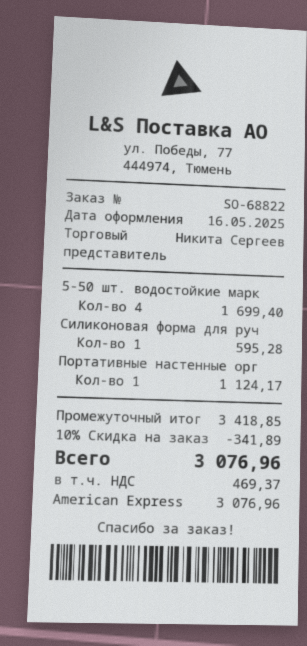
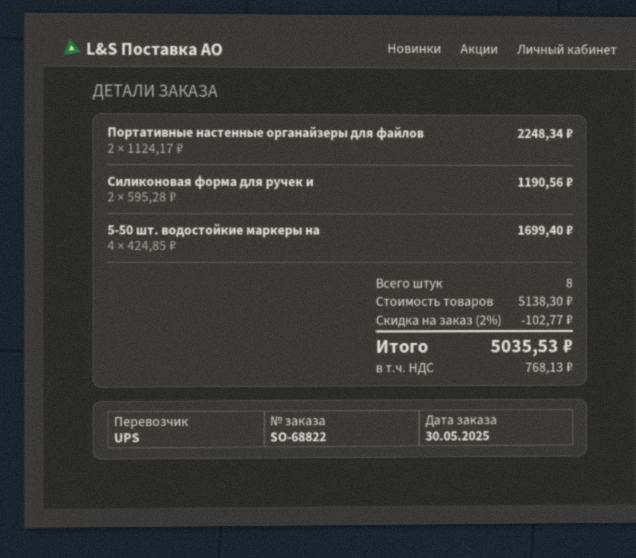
order date: 2025-05-16 -> 2025-05-30
Силиконовая форма для руч: 1 for 595.28 -> 2 for 1190.56
Портативные настенные орг: 1 for 1124.17 -> 2 for 2248.34
subtotal: 3418.85 -> 5138.30
discount: 10% = 341.89 -> 2% = 102.77
tax: 469.37 -> 768.13
total: 3076.96 -> 5035.53

